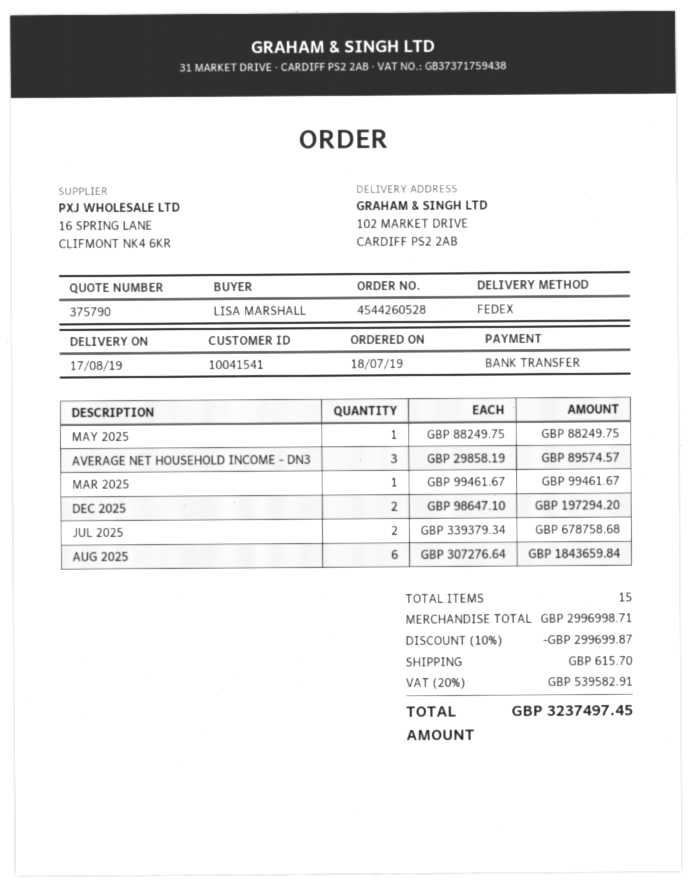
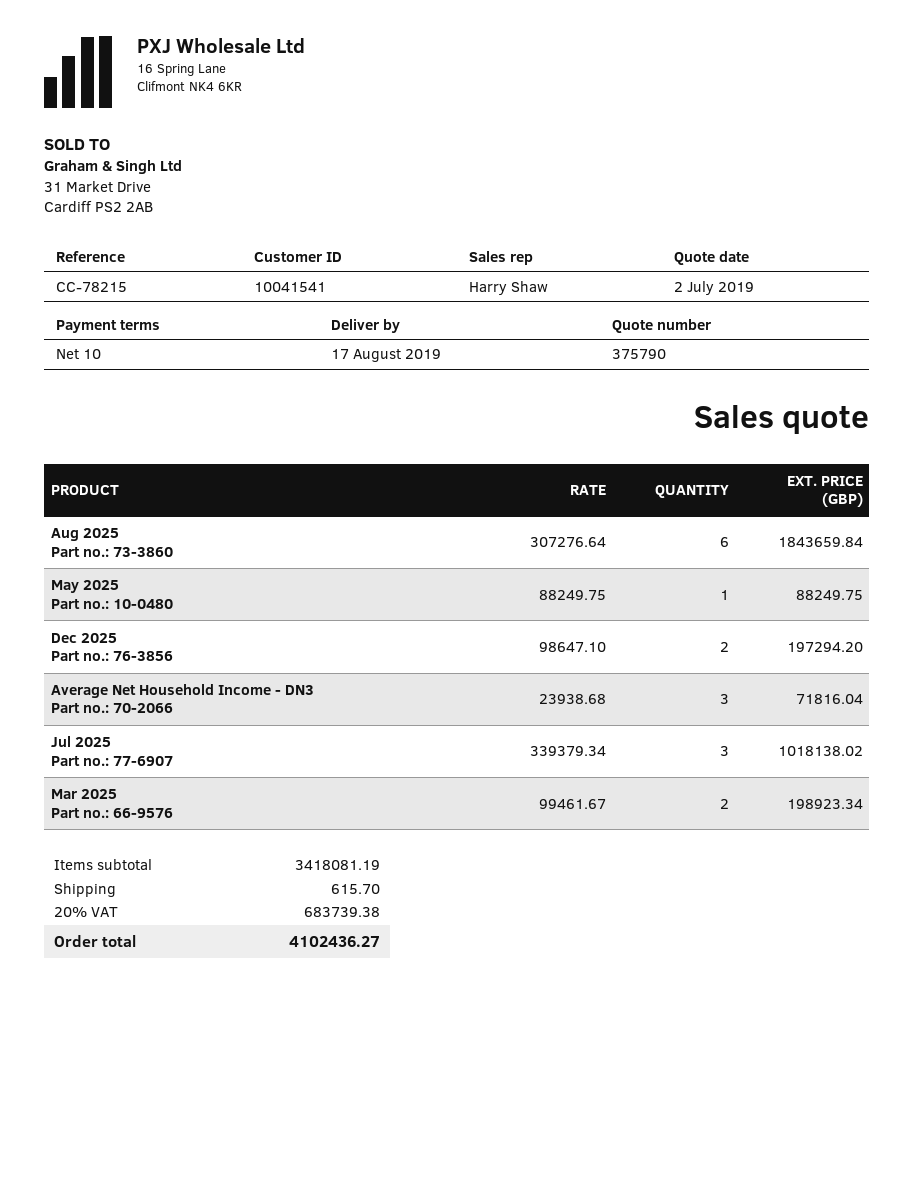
AVERAGE NET HOUSEHOLD INCOME - DN3: 3 x 29858.19 = 89574.57 -> 3 x 23938.68 = 71816.04
MAR 2025: 1 x 99461.67 = 99461.67 -> 2 x 99461.67 = 198923.34
JUL 2025: 2 x 339379.34 = 678758.68 -> 3 x 339379.34 = 1018138.02
subtotal: 2996998.71 -> 3418081.19
discount: 10% = 299699.87 -> none
tax: 20% = 539582.91 -> 20% = 683739.38
total: 3237497.45 -> 4102436.27

